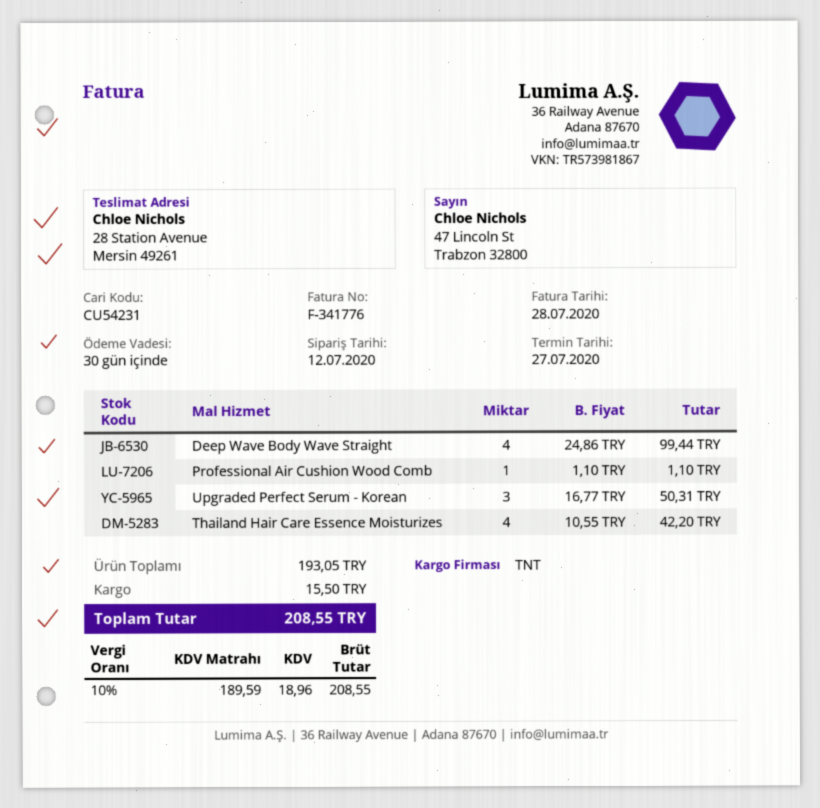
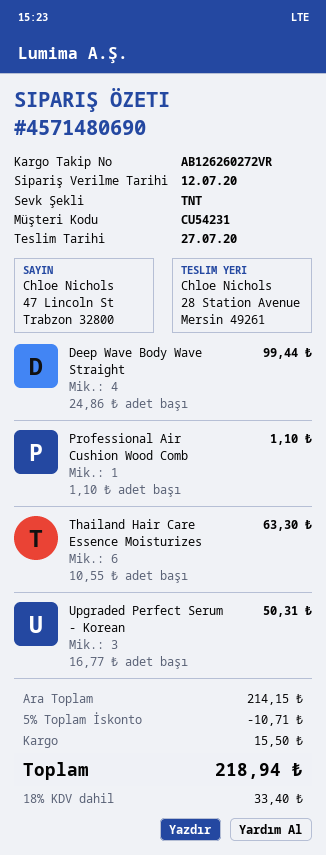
Thailand Hair Care Essence Moisturizes: 4 x 10.55 = 42.20 -> 6 x 10.55 = 63.30
subtotal: 193.05 -> 214.15
discount: none -> 5% = 10.71
tax: 10% = 18.96 -> 18% = 33.40
total: 208.55 -> 218.94

